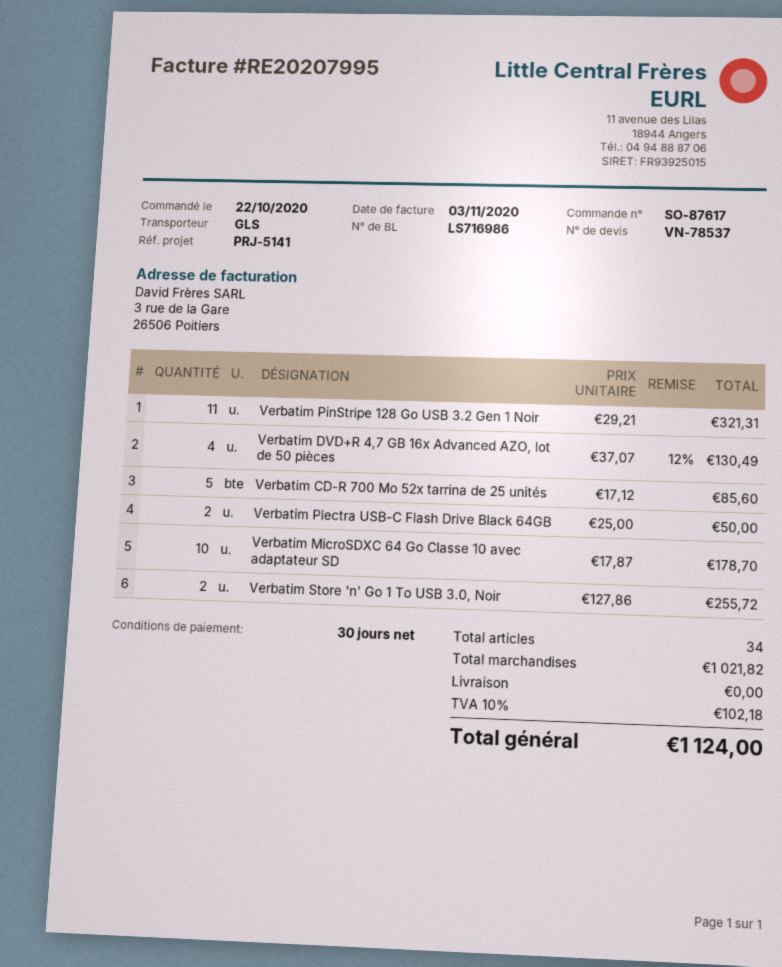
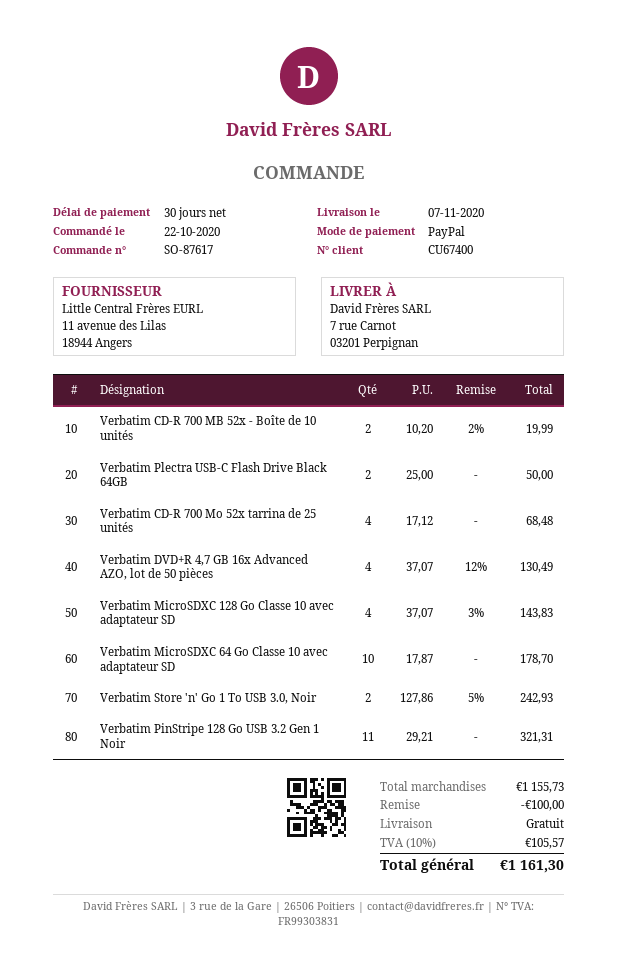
Verbatim CD-R 700 Mo 52x tarrina de 25 unités: 5 x 17.12 = 85.60 -> 4 x 17.12 = 68.48
Verbatim Store 'n' Go 1 To USB 3.0, Noir: 2 x 127.86 = 255.72 -> 2 x 127.86 - 5% = 242.93
Verbatim CD-R 700 MB 52x - Boîte de 10 unités: none -> 2 x 10.20 - 2% = 19.99
Verbatim MicroSDXC 128 Go Classe 10 avec adaptateur SD: none -> 4 x 37.07 - 3% = 143.83
subtotal: 1021.82 -> 1155.73
discount: none -> 100.00
tax: 10% = 102.18 -> 10% = 105.57
total: 1124.00 -> 1161.30

